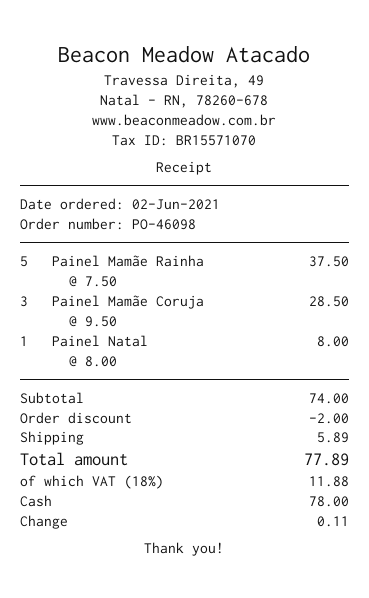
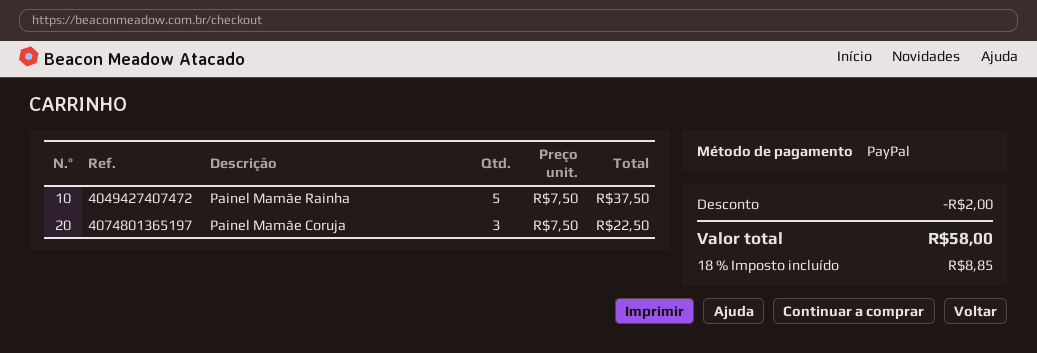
payment method: cash -> PayPal
Painel Mamãe Coruja: 3 x 9.50 = 28.50 -> 3 x 7.50 = 22.50
Painel Natal: 1 x 8.00 = 8.00 -> none
shipping: 5.89 -> none
tax: 18% = 11.88 -> 18% = 8.85
total: 77.89 -> 58.00

